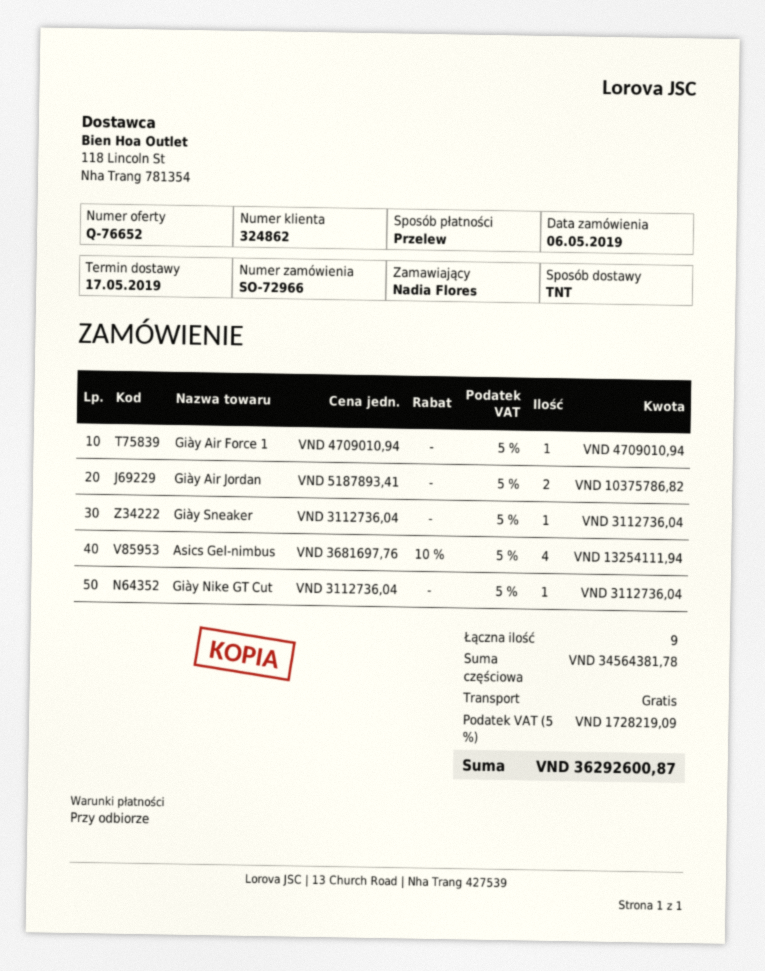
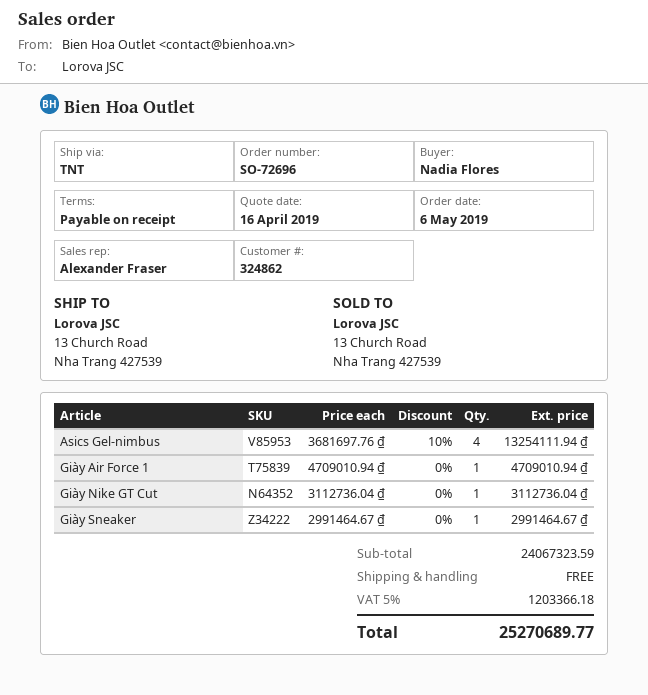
order number: SO-72966 -> SO-72696
Giày Air Jordan: 2 x 5187893.41 = 10375786.82 -> none
Giày Sneaker: 1 x 3112736.04 = 3112736.04 -> 1 x 2991464.67 = 2991464.67
subtotal: 34564381.78 -> 24067323.59
tax: 5% = 1728219.09 -> 5% = 1203366.18
total: 36292600.87 -> 25270689.77

